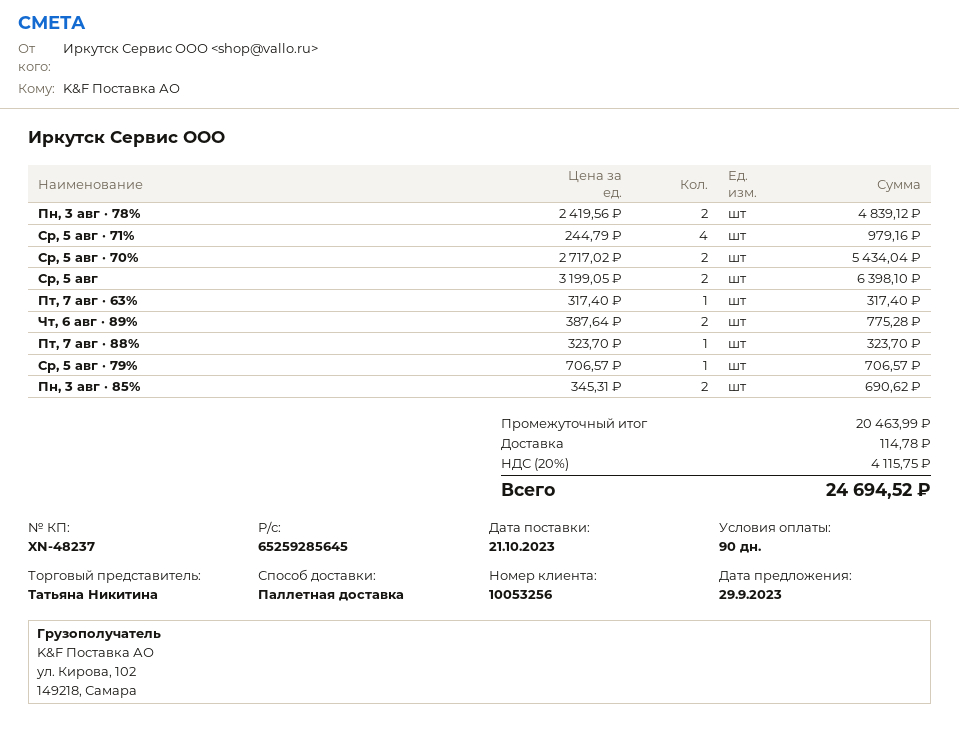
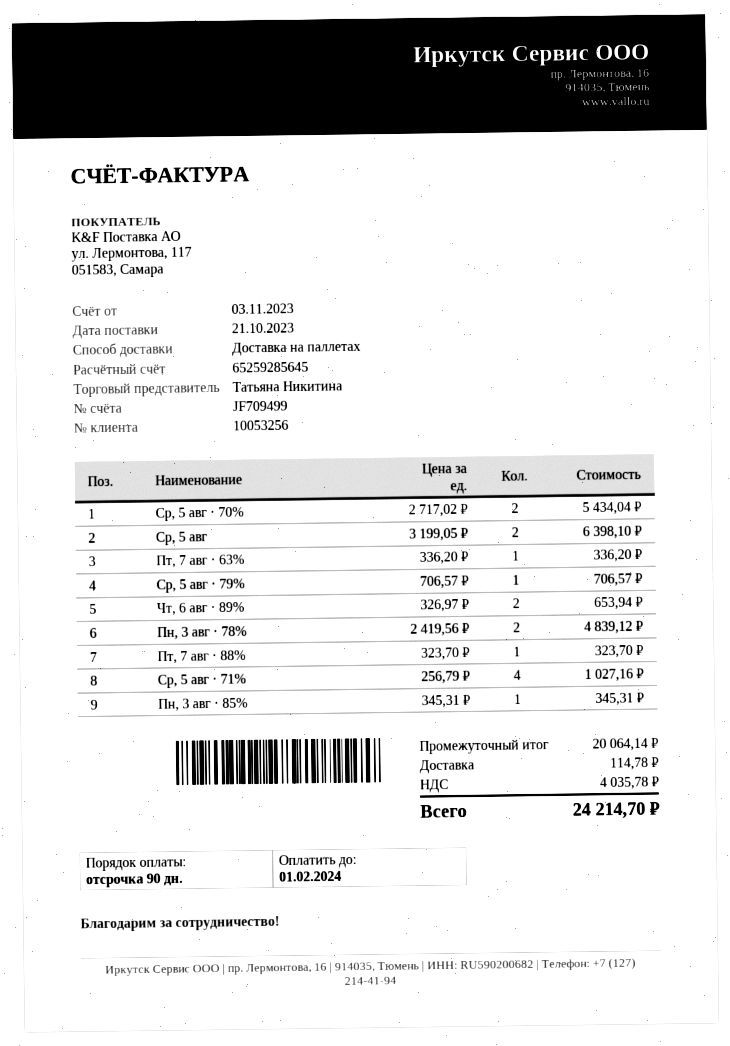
Ср, 5 авг · 71%: 4 x 244.79 = 979.16 -> 4 x 256.79 = 1027.16
Пт, 7 авг · 63%: 1 x 317.40 = 317.40 -> 1 x 336.20 = 336.20
Чт, 6 авг · 89%: 2 x 387.64 = 775.28 -> 2 x 326.97 = 653.94
Пн, 3 авг · 85%: 2 x 345.31 = 690.62 -> 1 x 345.31 = 345.31
subtotal: 20463.99 -> 20064.14
tax: 4115.75 -> 4035.78
total: 24694.52 -> 24214.70

